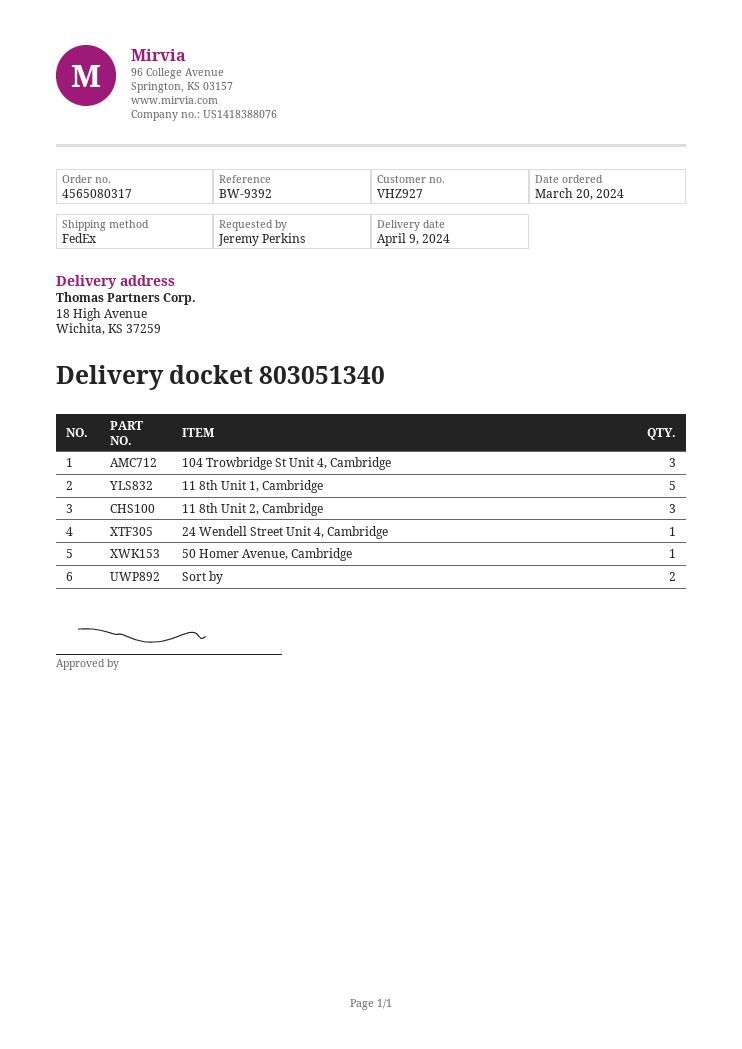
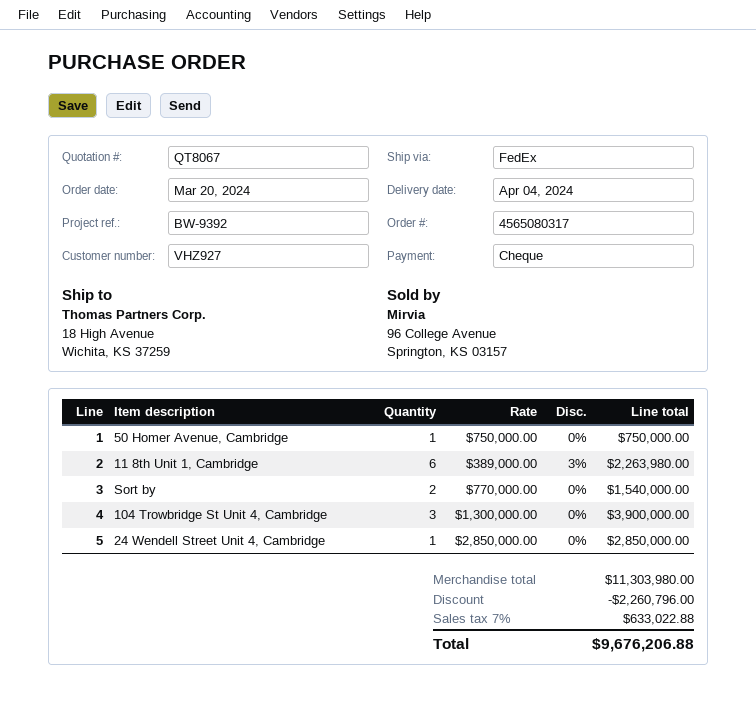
delivery date: 2024-04-09 -> 2024-04-04
11 8th Unit 1, Cambridge: 5 -> 6
11 8th Unit 2, Cambridge: 3 -> none

